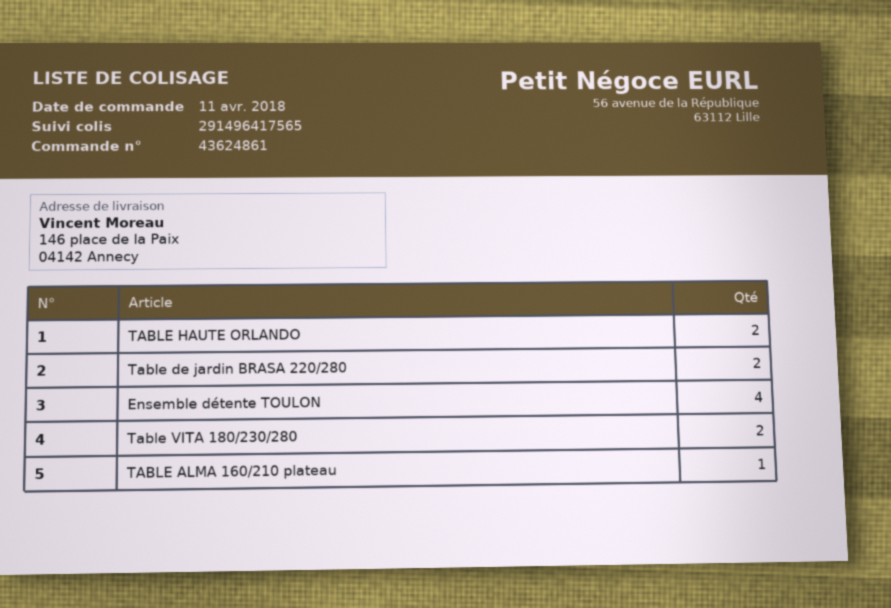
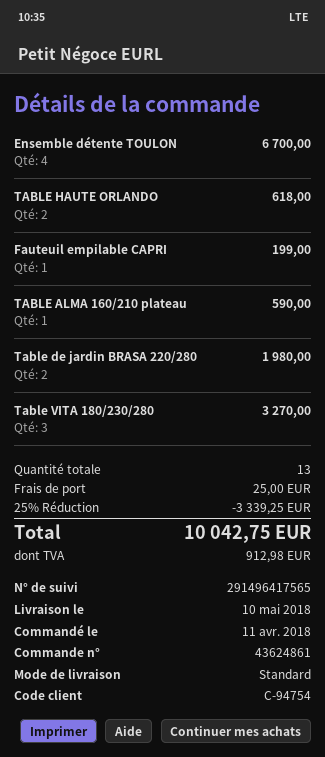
Table VITA 180/230/280: 2 -> 3
Fauteuil empilable CAPRI: none -> 1

